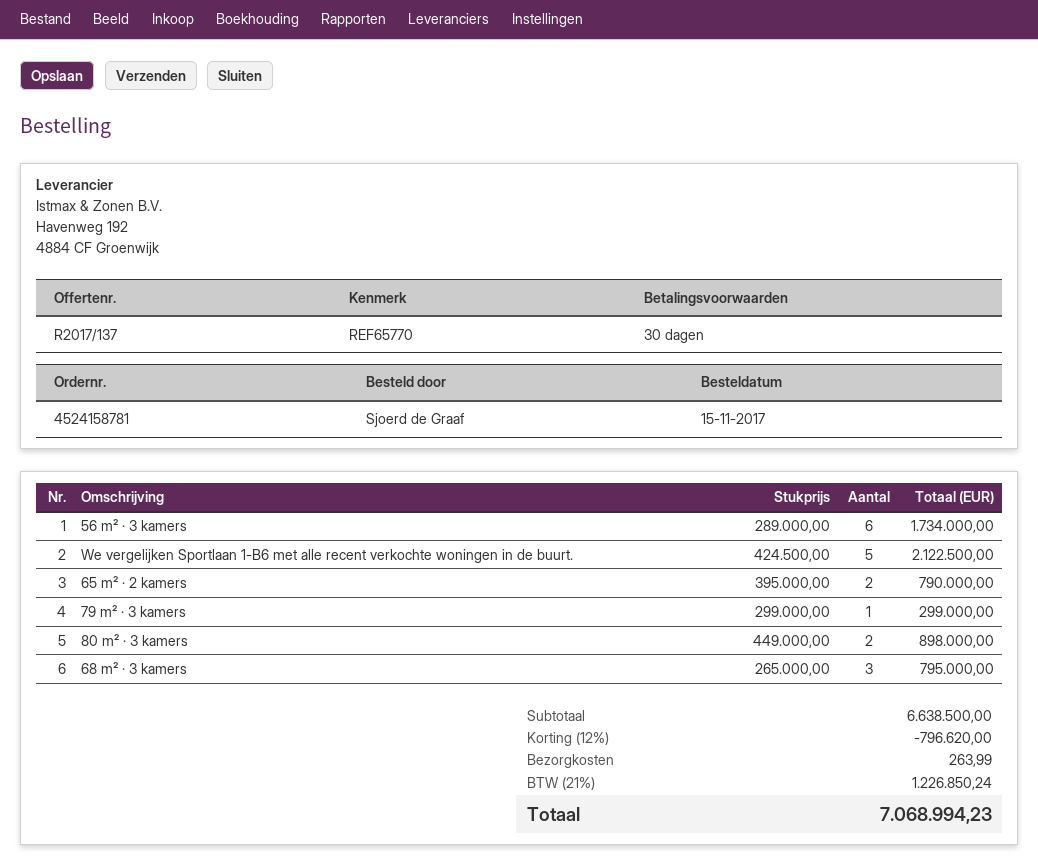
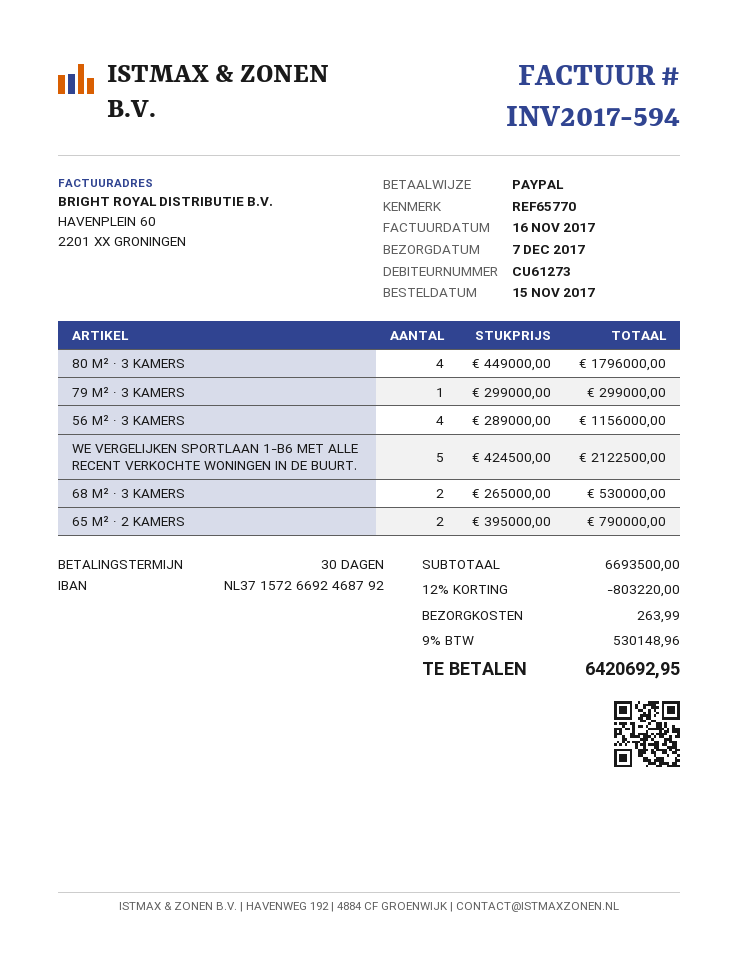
56 m² · 3 kamers: 6 x 289000.00 = 1734000.00 -> 4 x 289000.00 = 1156000.00
80 m² · 3 kamers: 2 x 449000.00 = 898000.00 -> 4 x 449000.00 = 1796000.00
68 m² · 3 kamers: 3 x 265000.00 = 795000.00 -> 2 x 265000.00 = 530000.00
subtotal: 6638500.00 -> 6693500.00
discount: 12% = 796620.00 -> 12% = 803220.00
tax: 21% = 1226850.24 -> 9% = 530148.96
total: 7068994.23 -> 6420692.95

